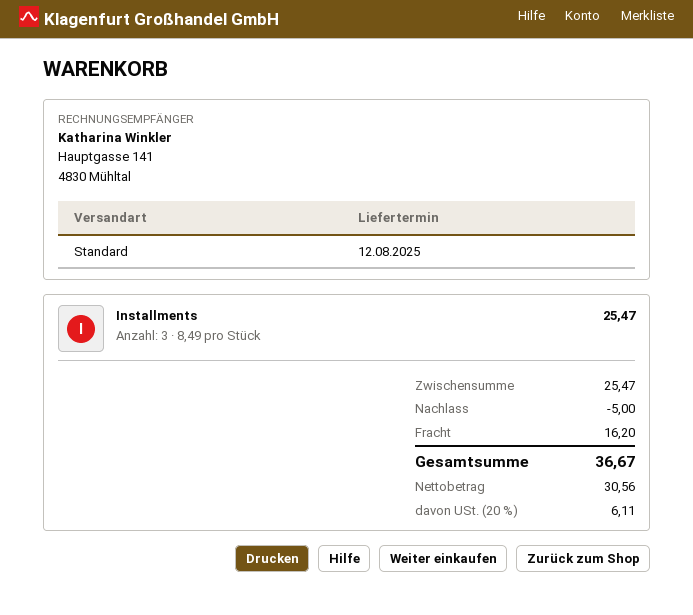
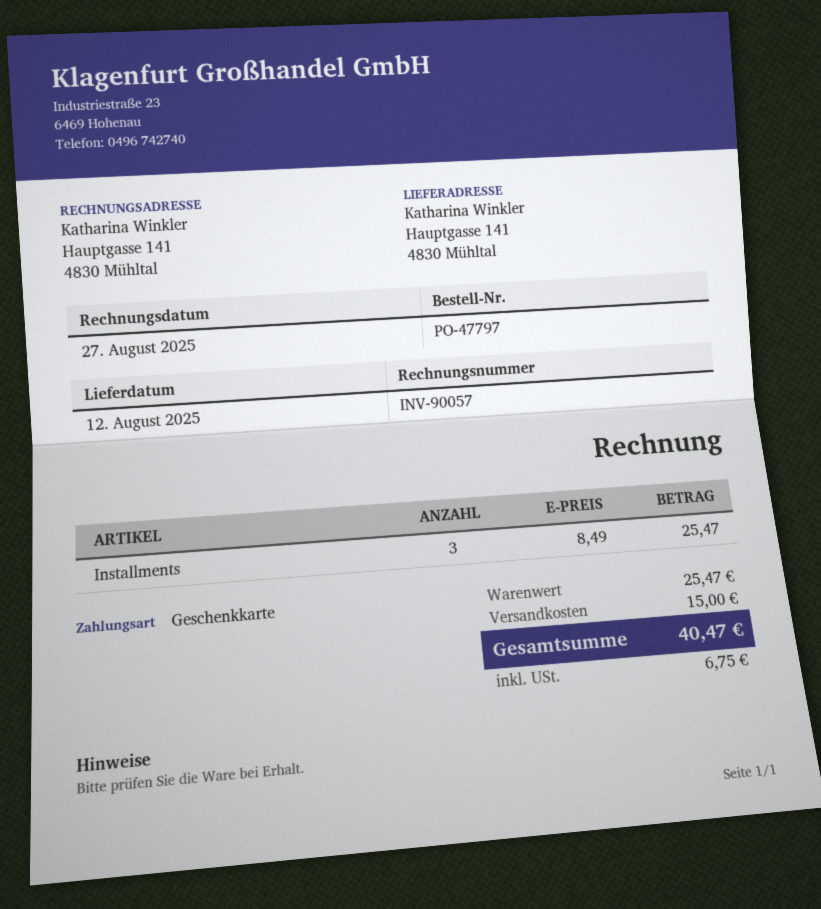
discount: 5.00 -> none
shipping: 16.20 -> 15.00
tax: 6.11 -> 6.75
total: 36.67 -> 40.47

